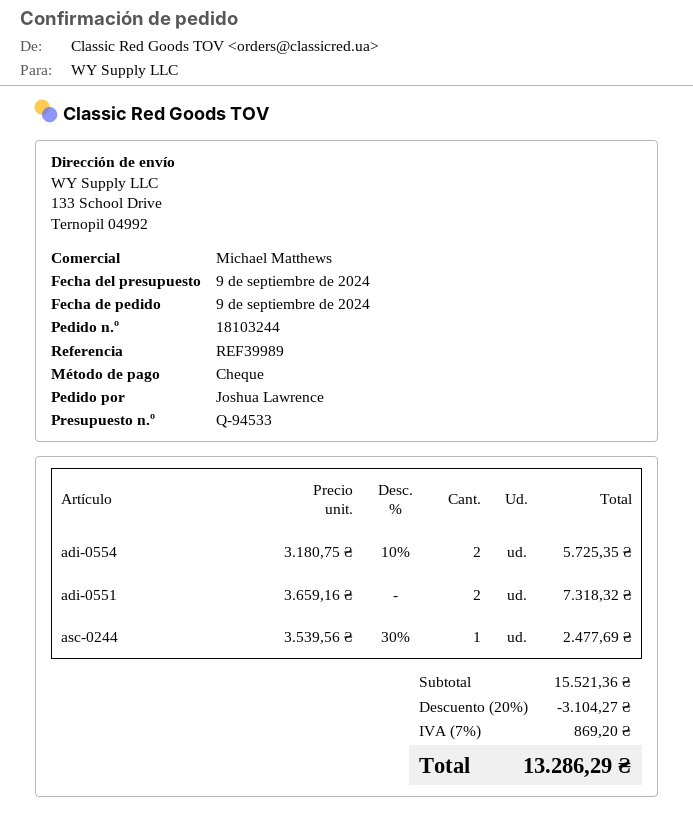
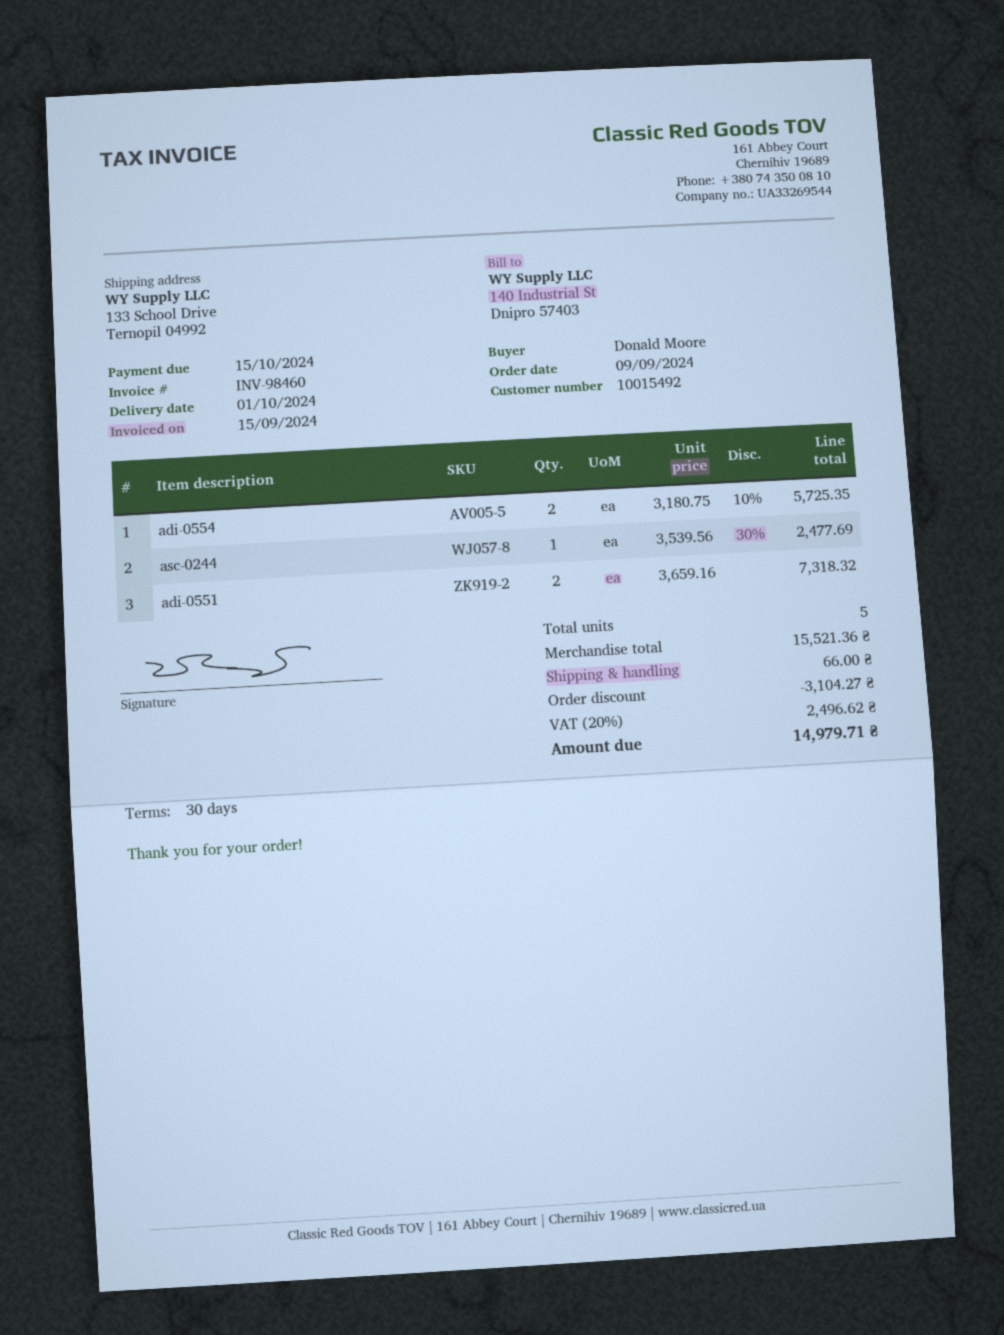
ordered by: Joshua Lawrence -> Donald Moore
shipping: none -> 66.00
tax: 7% = 869.20 -> 20% = 2496.62
total: 13286.29 -> 14979.71

